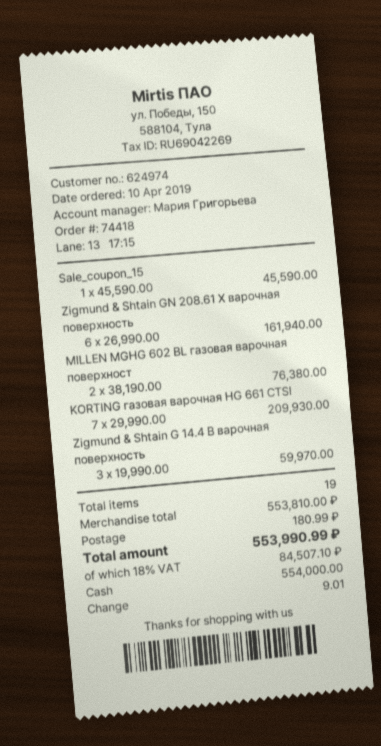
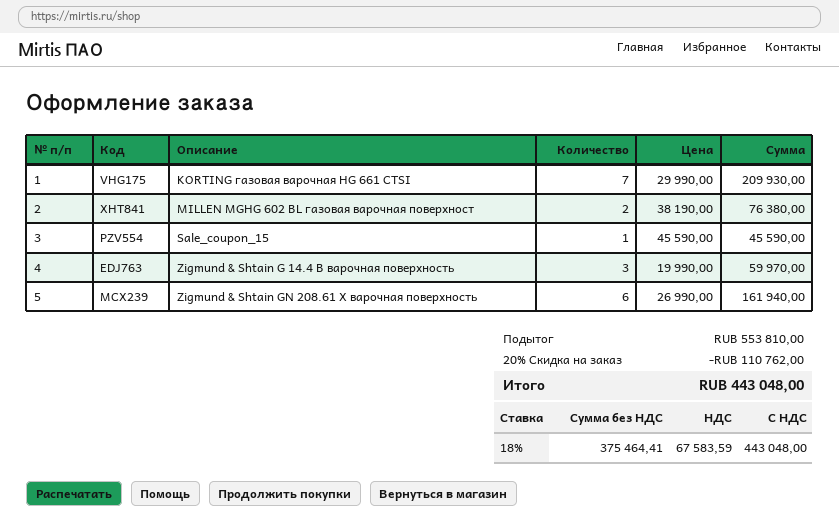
discount: none -> 20% = 110762.00
shipping: 180.99 -> none
tax: 18% = 84507.10 -> 18% = 67583.59
total: 553990.99 -> 443048.00

